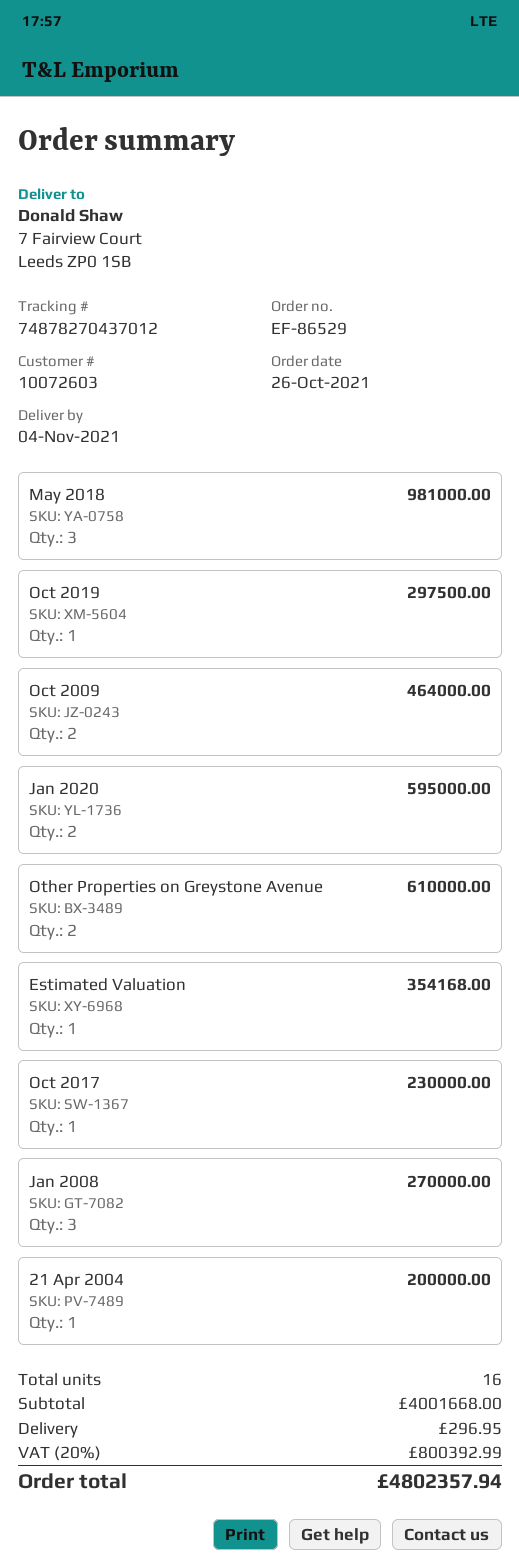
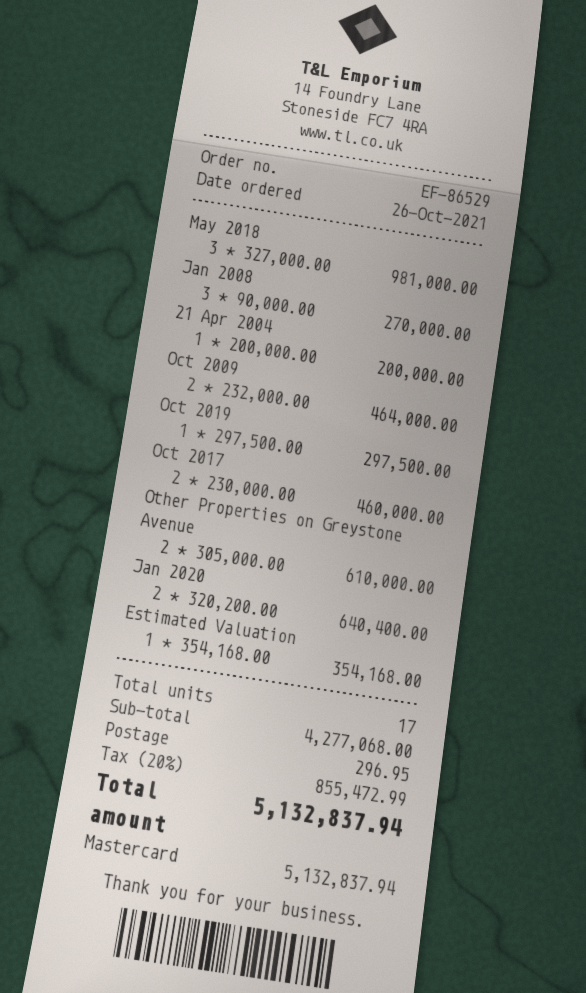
Jan 2020: 2 for 595000.00 -> 2 for 640400.00
Oct 2017: 1 for 230000.00 -> 2 for 460000.00
total quantity: 16 -> 17
subtotal: 4001668.00 -> 4277068.00
tax: 20% = 800392.99 -> 20% = 855472.99
total: 4802357.94 -> 5132837.94

